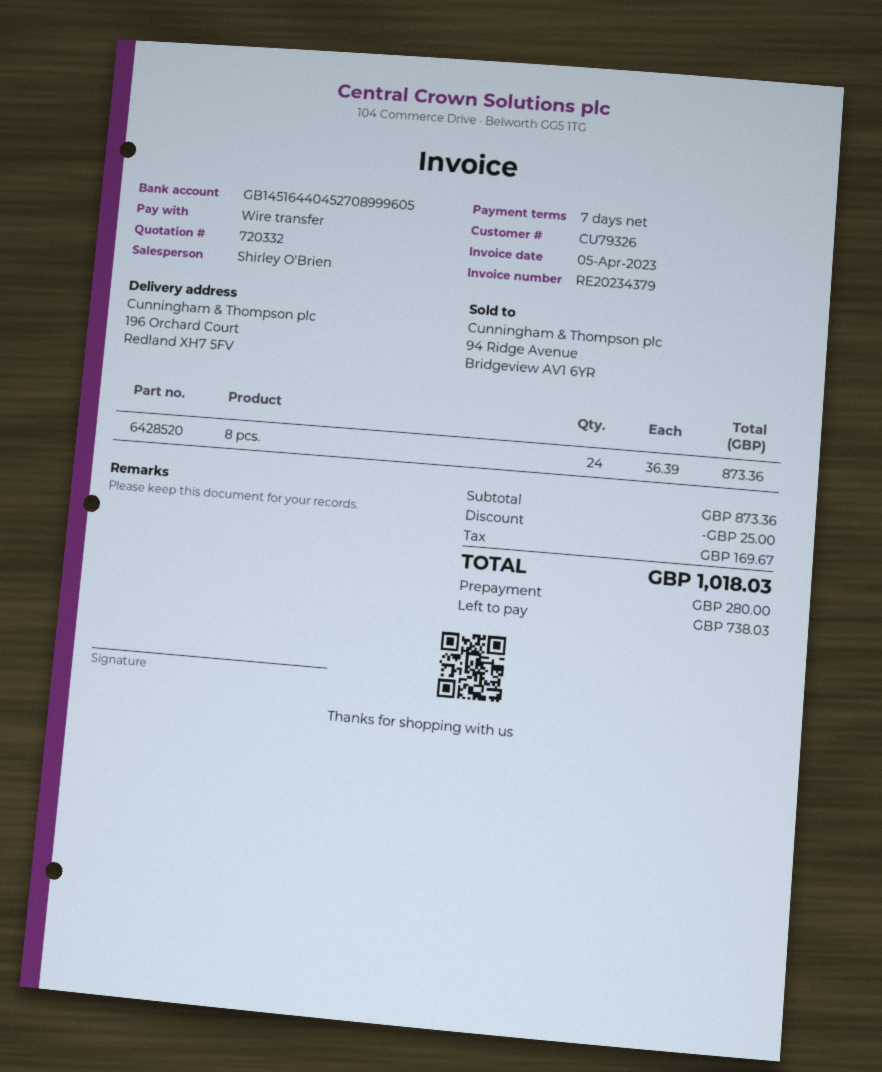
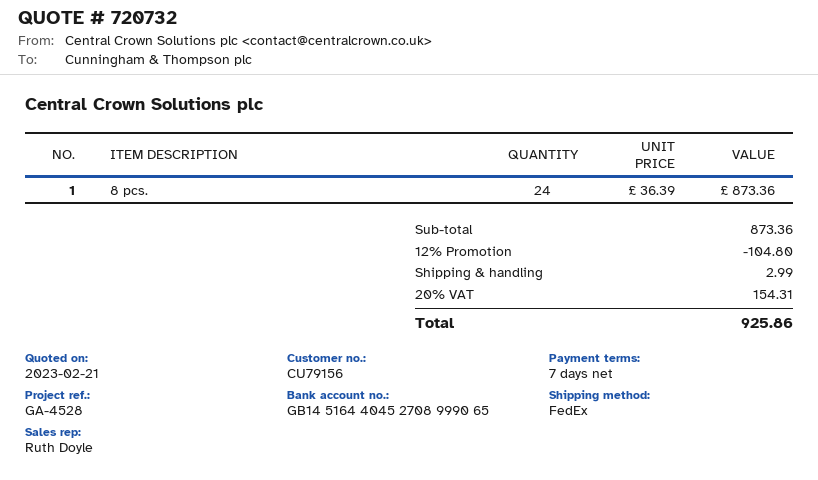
quote number: 720332 -> 720732
customer number: CU79326 -> CU79156
sales rep: Shirley O'Brien -> Ruth Doyle
bank account: GB14516440452708999605 -> GB14516440452708999065
discount: 25.00 -> 104.80
shipping: none -> 2.99
tax: 169.67 -> 154.31
total: 1018.03 -> 925.86

